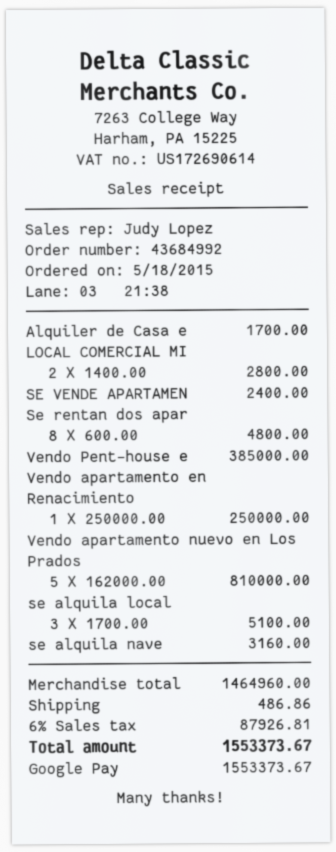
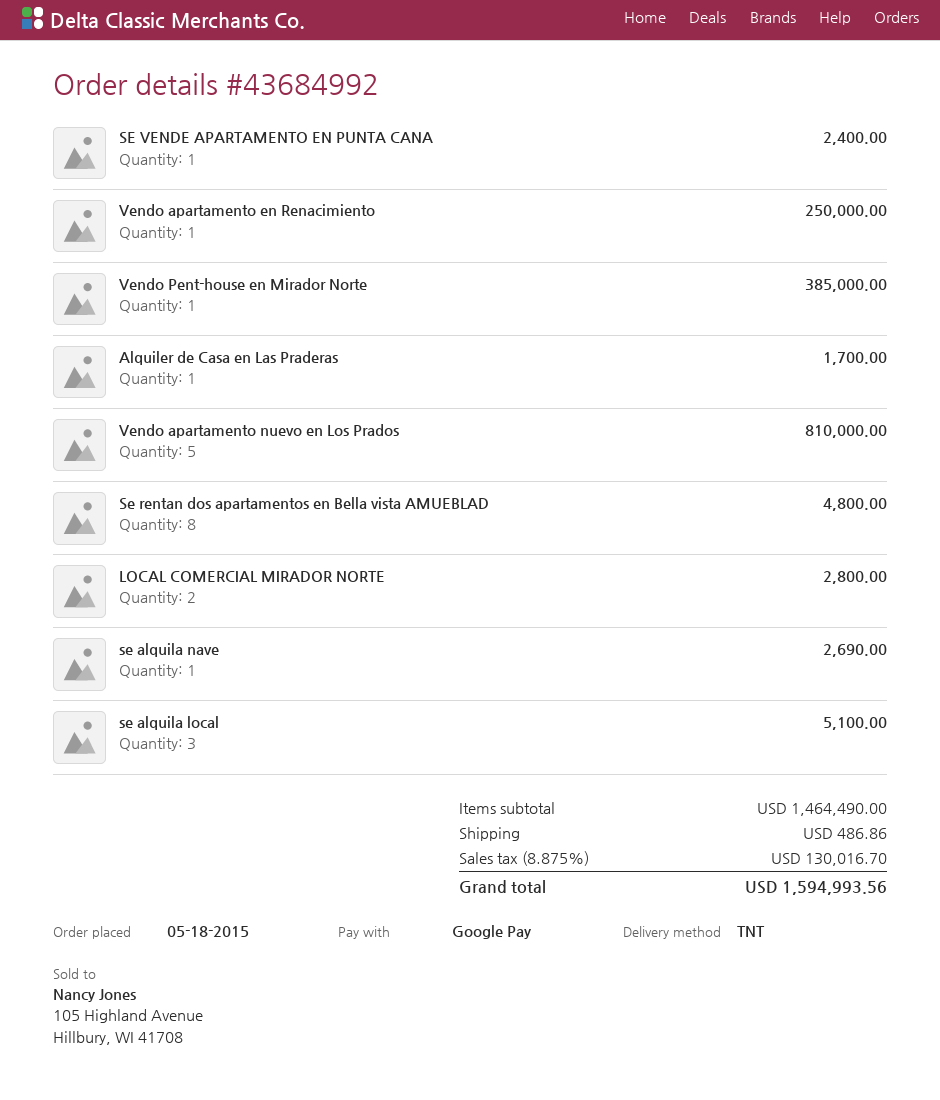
se alquila nave: 1 for 3160.00 -> 1 for 2690.00
subtotal: 1464960.00 -> 1464490.00
tax: 6% = 87926.81 -> 8.875% = 130016.70
total: 1553373.67 -> 1594993.56

